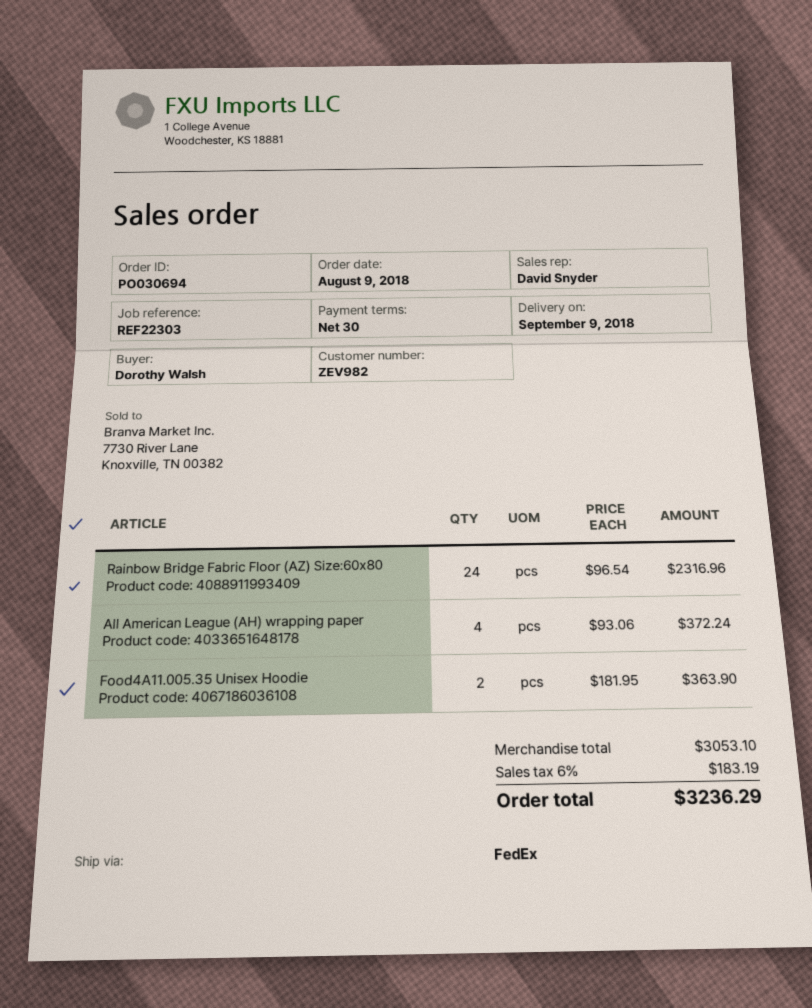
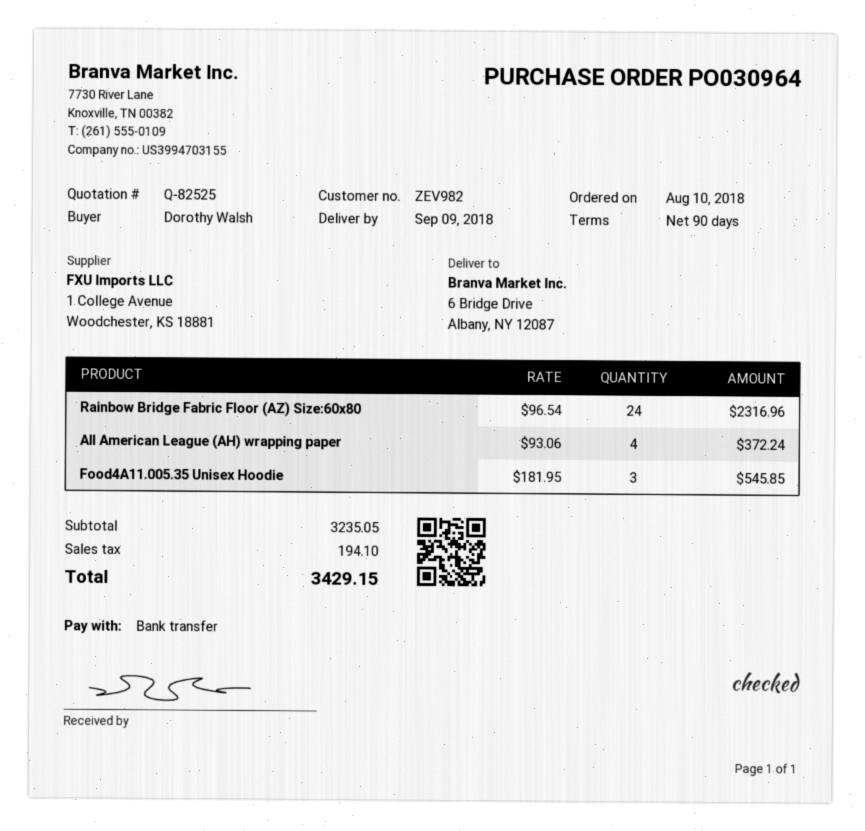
order number: PO030694 -> PO030964
order date: 2018-08-09 -> 2018-08-10
payment terms: 30 days -> 90 days
Food4A11.005.35 Unisex Hoodie: 2 x 181.95 = 363.90 -> 3 x 181.95 = 545.85
subtotal: 3053.10 -> 3235.05
tax: 183.19 -> 194.10
total: 3236.29 -> 3429.15

